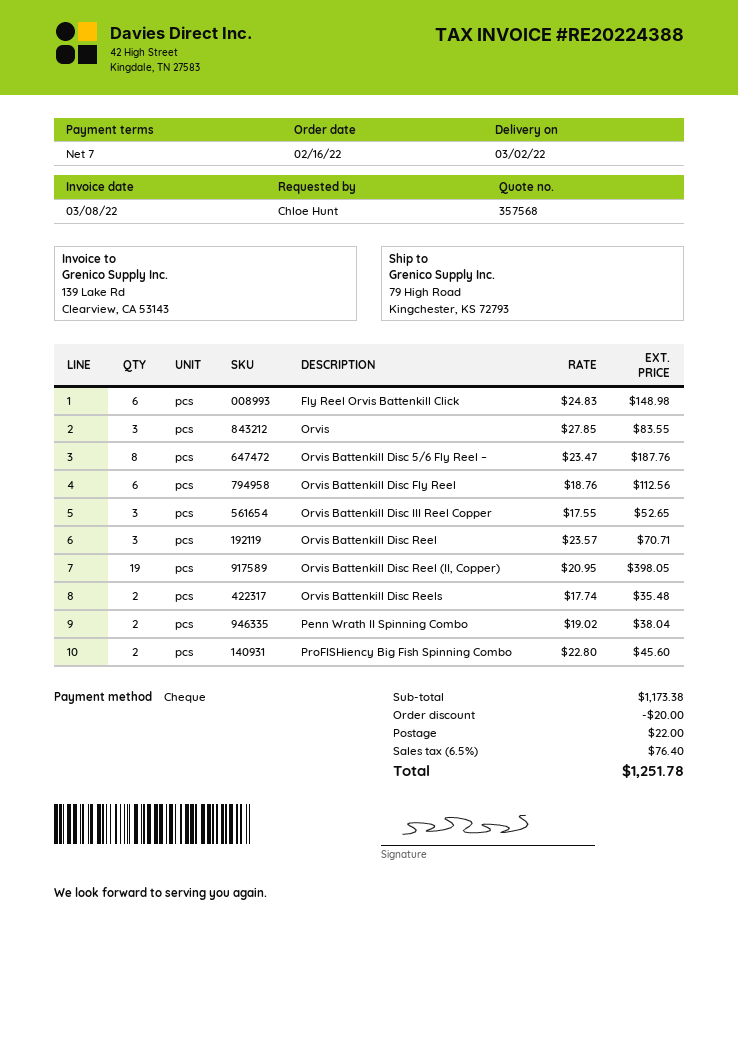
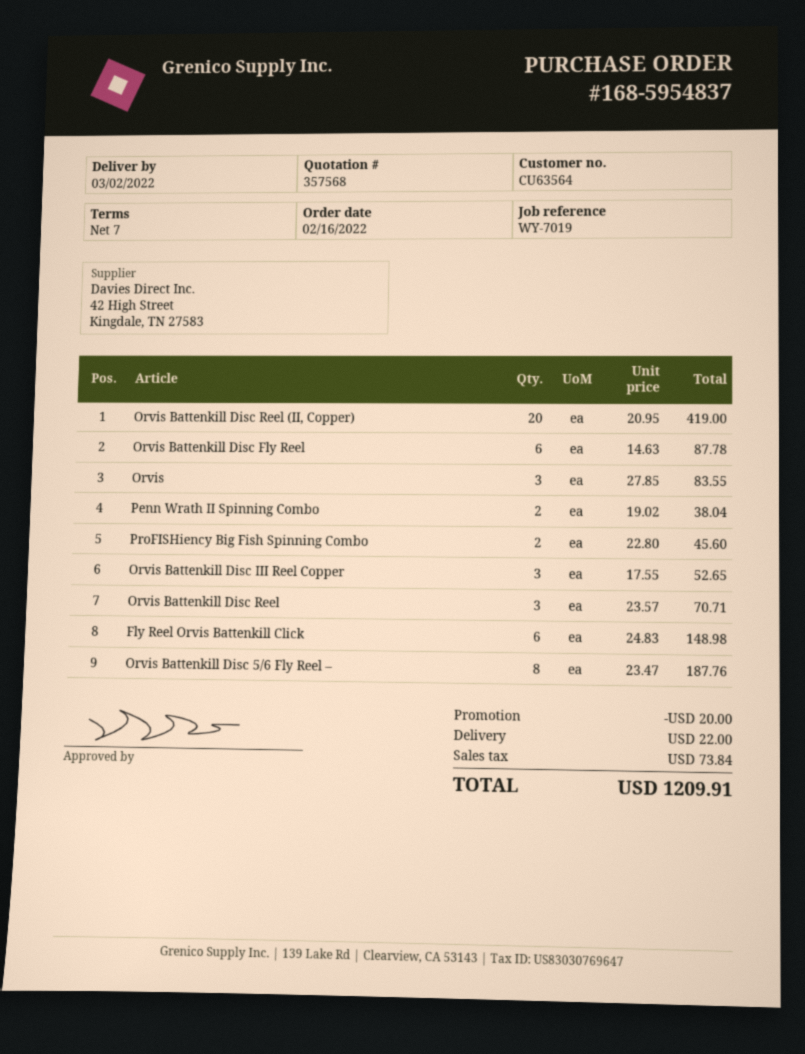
Orvis Battenkill Disc Fly Reel: 6 x 18.76 = 112.56 -> 6 x 14.63 = 87.78
Orvis Battenkill Disc Reel (II, Copper): 19 x 20.95 = 398.05 -> 20 x 20.95 = 419.00
Orvis Battenkill Disc Reels: 2 x 17.74 = 35.48 -> none
tax: 76.40 -> 73.84
total: 1251.78 -> 1209.91

